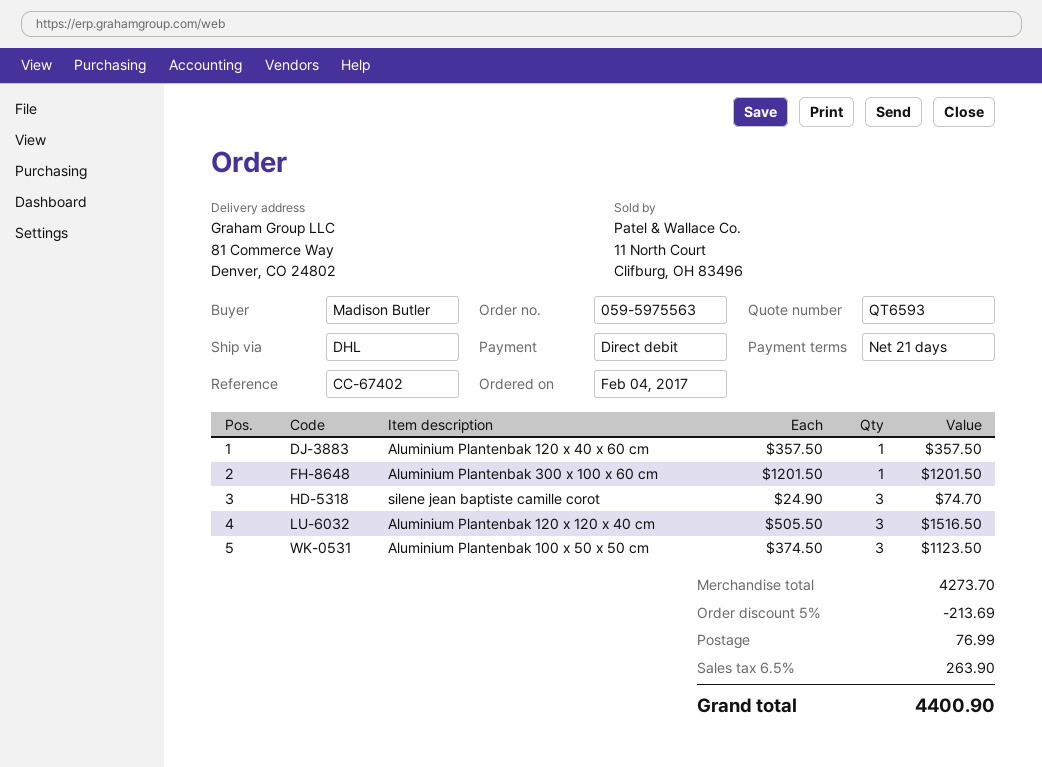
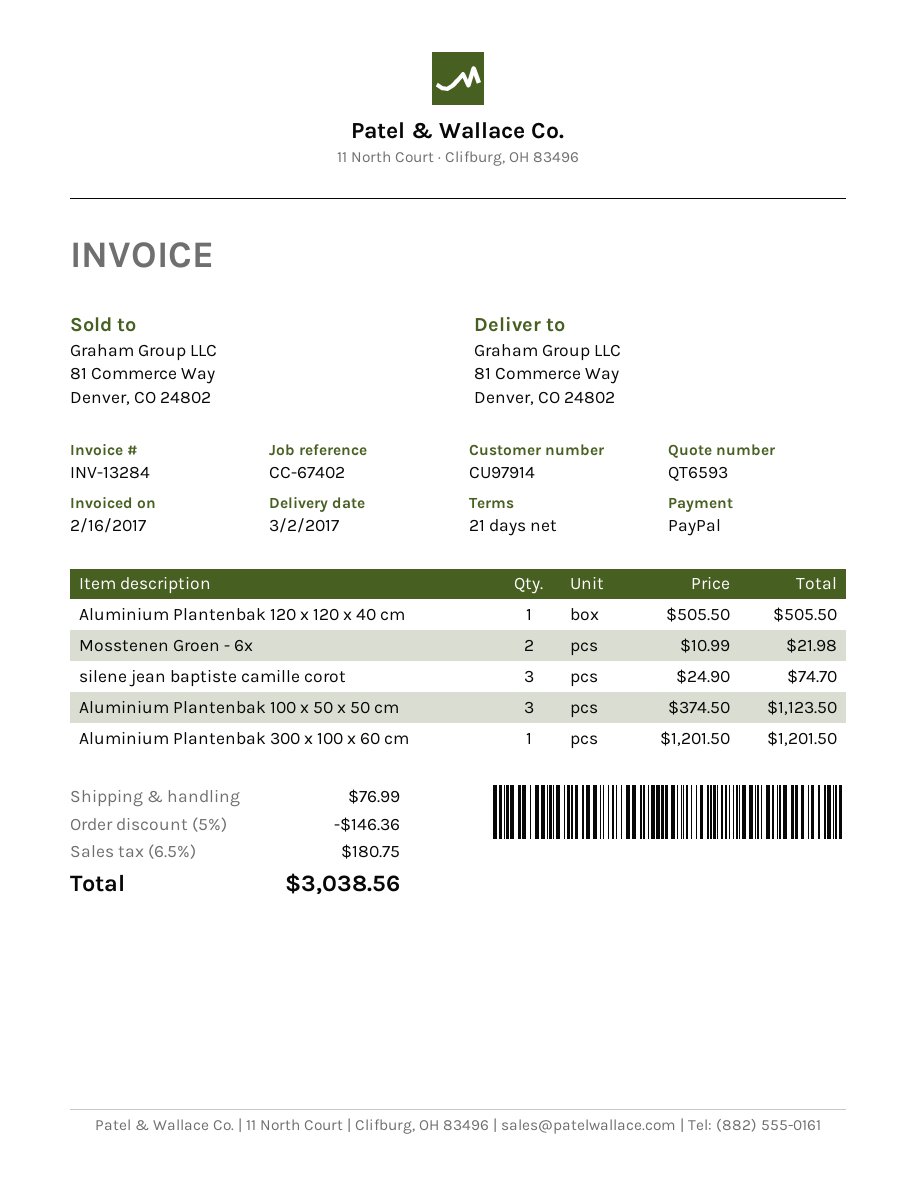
payment method: direct debit -> PayPal
Aluminium Plantenbak 120 x 40 x 60 cm: 1 x 357.50 = 357.50 -> none
Aluminium Plantenbak 120 x 120 x 40 cm: 3 x 505.50 = 1516.50 -> 1 x 505.50 = 505.50
Mosstenen Groen - 6x: none -> 2 x 10.99 = 21.98
discount: 5% = 213.69 -> 5% = 146.36
tax: 6.5% = 263.90 -> 6.5% = 180.75
total: 4400.90 -> 3038.56

